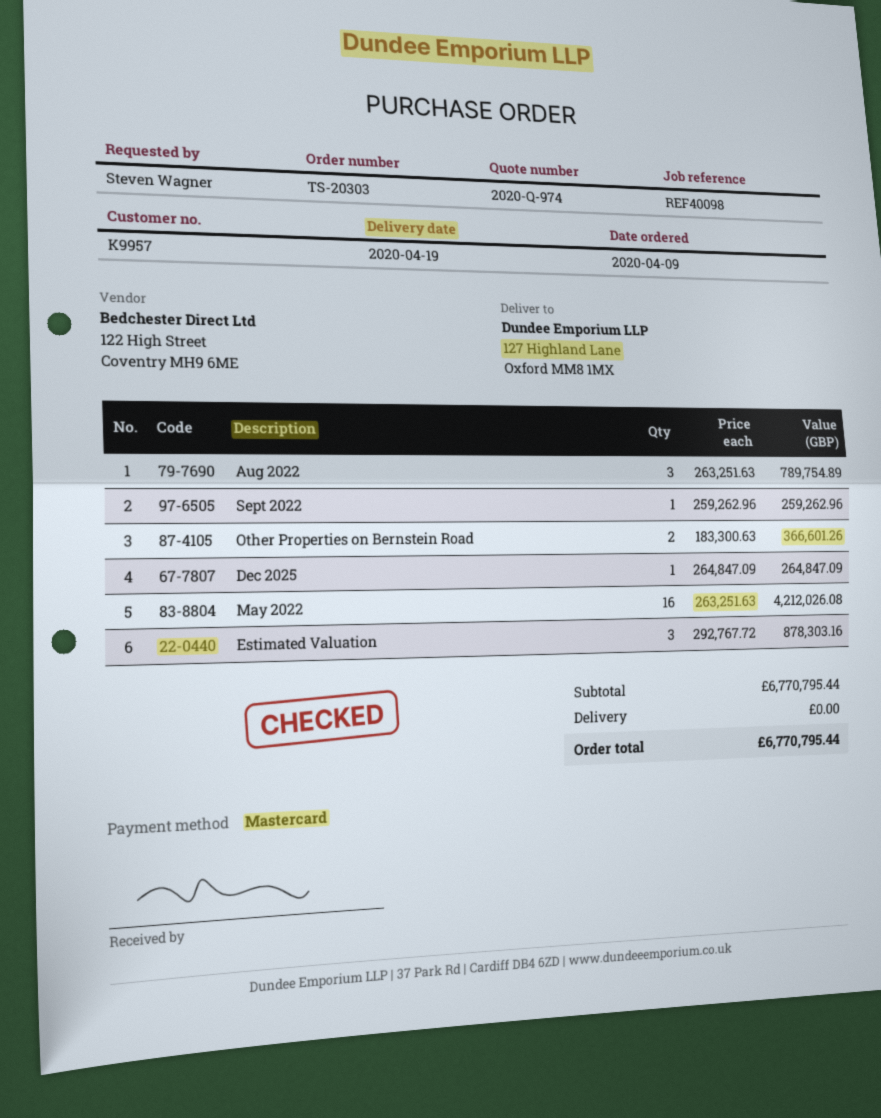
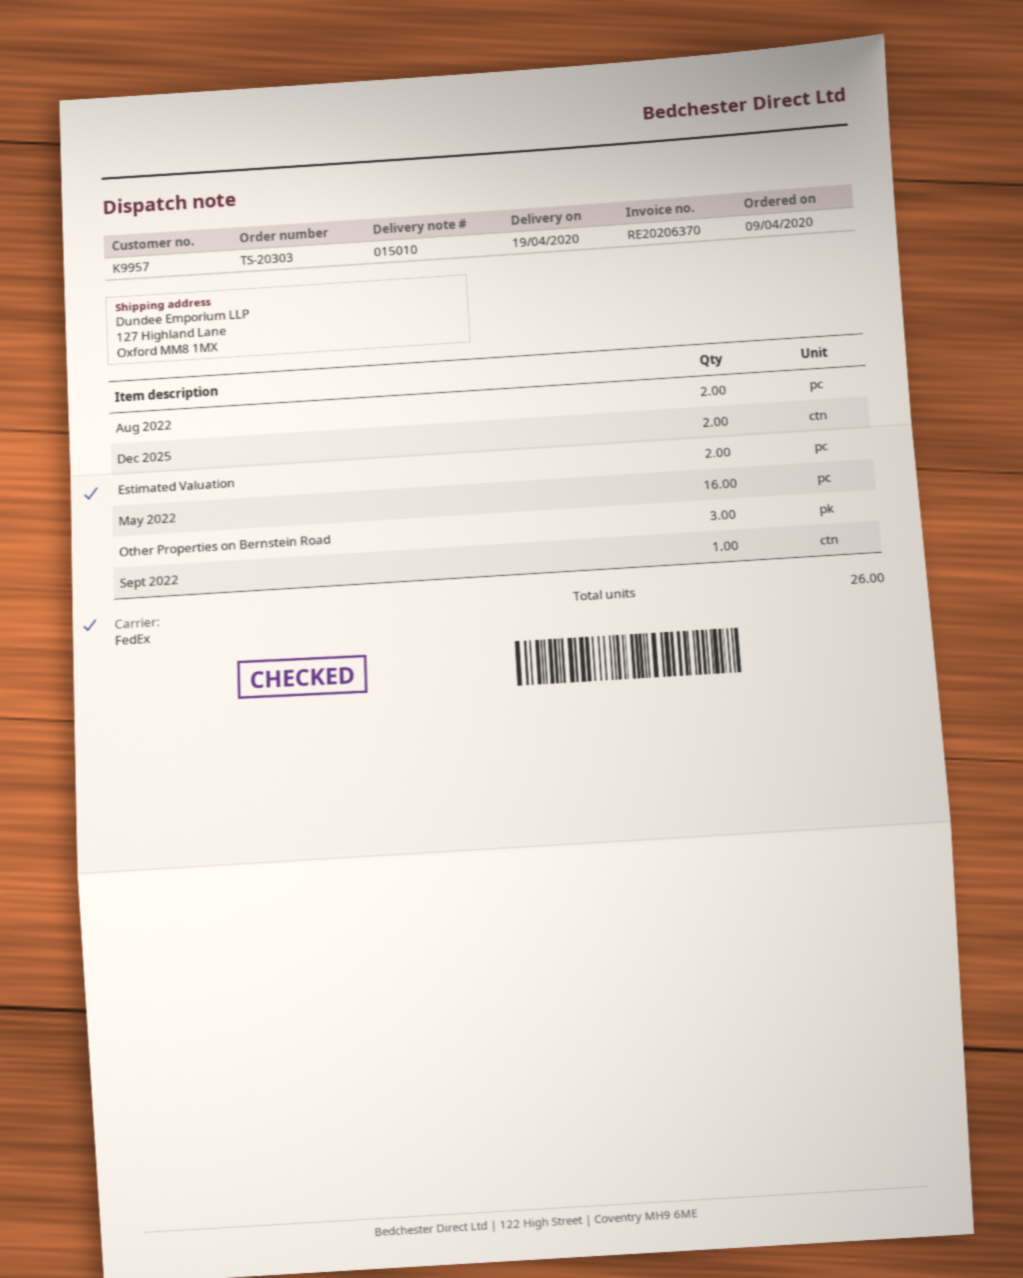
Aug 2022: 3 -> 2
Other Properties on Bernstein Road: 2 -> 3
Dec 2025: 1 -> 2
Estimated Valuation: 3 -> 2

